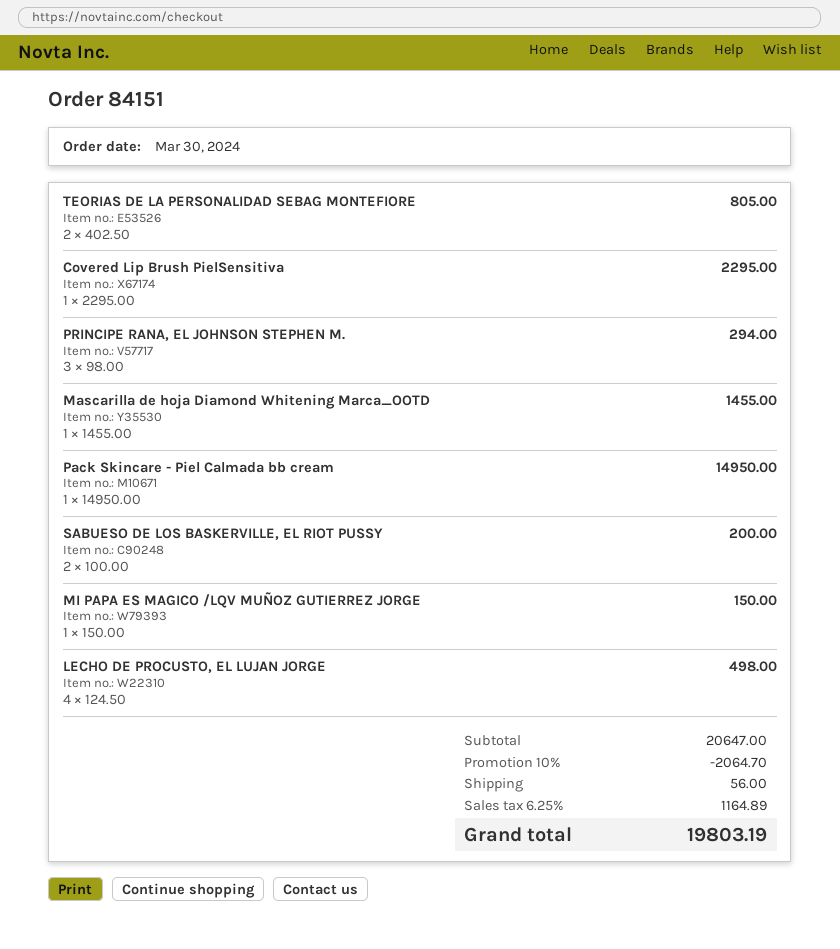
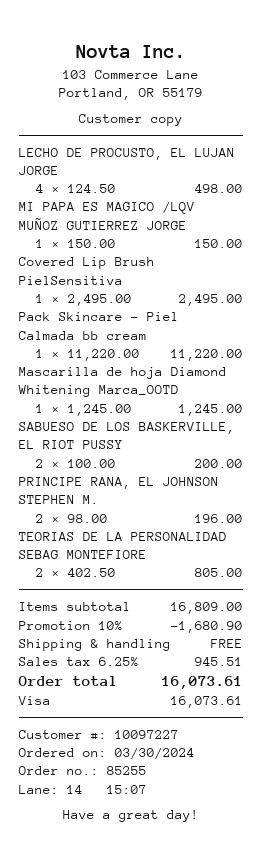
order number: 84151 -> 85255
Covered Lip Brush PielSensitiva: 1 x 2295.00 = 2295.00 -> 1 x 2495.00 = 2495.00
PRINCIPE RANA, EL JOHNSON STEPHEN M.: 3 x 98.00 = 294.00 -> 2 x 98.00 = 196.00
Mascarilla de hoja Diamond Whitening Marca_OOTD: 1 x 1455.00 = 1455.00 -> 1 x 1245.00 = 1245.00
Pack Skincare - Piel Calmada bb cream: 1 x 14950.00 = 14950.00 -> 1 x 11220.00 = 11220.00
subtotal: 20647.00 -> 16809.00
discount: 10% = 2064.70 -> 10% = 1680.90
shipping: 56.00 -> 0.00
tax: 6.25% = 1164.89 -> 6.25% = 945.51
total: 19803.19 -> 16073.61

